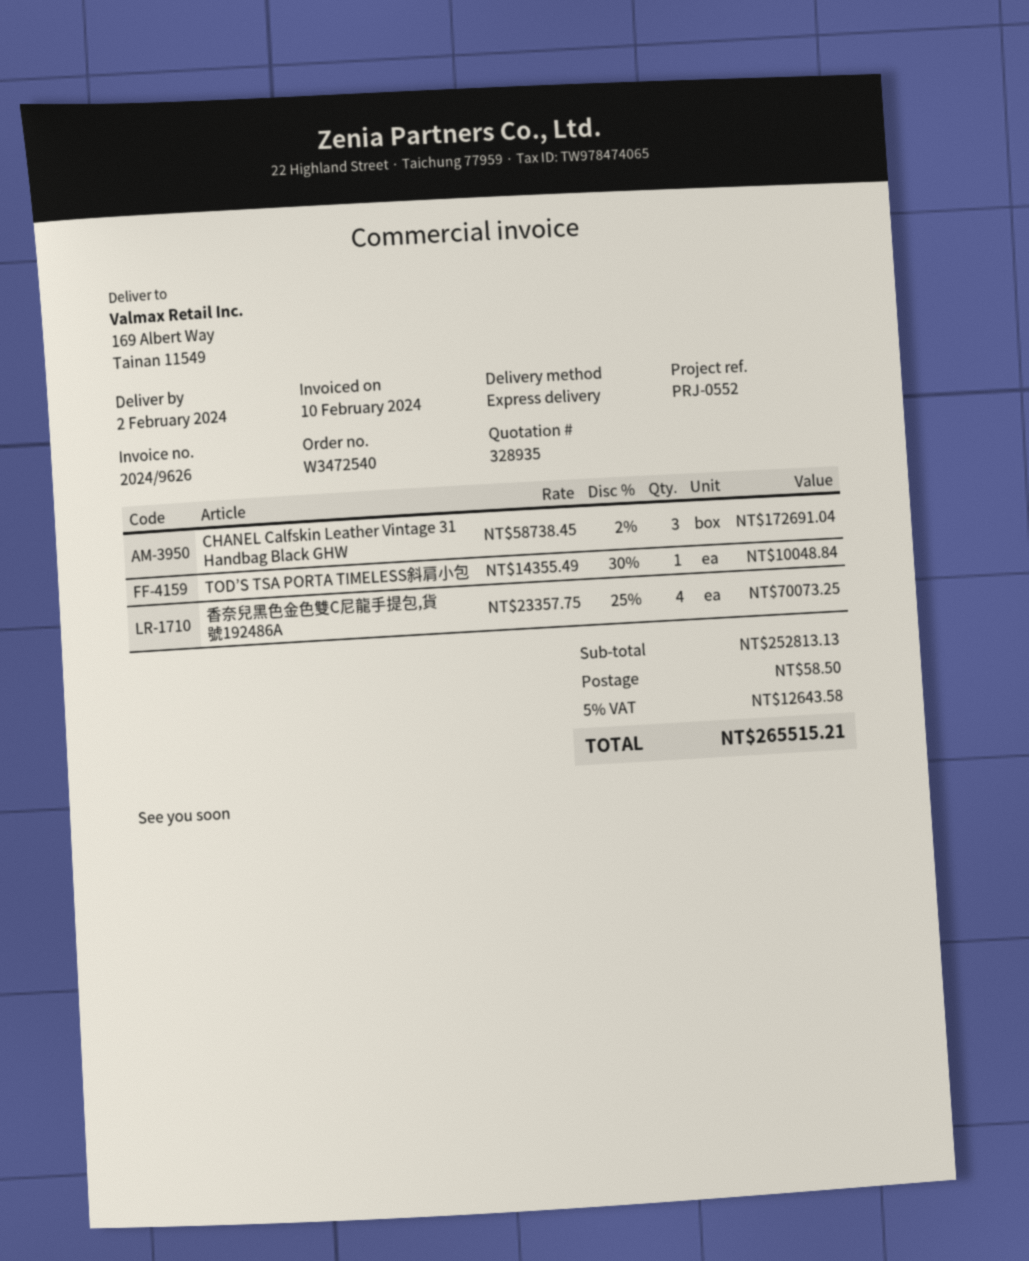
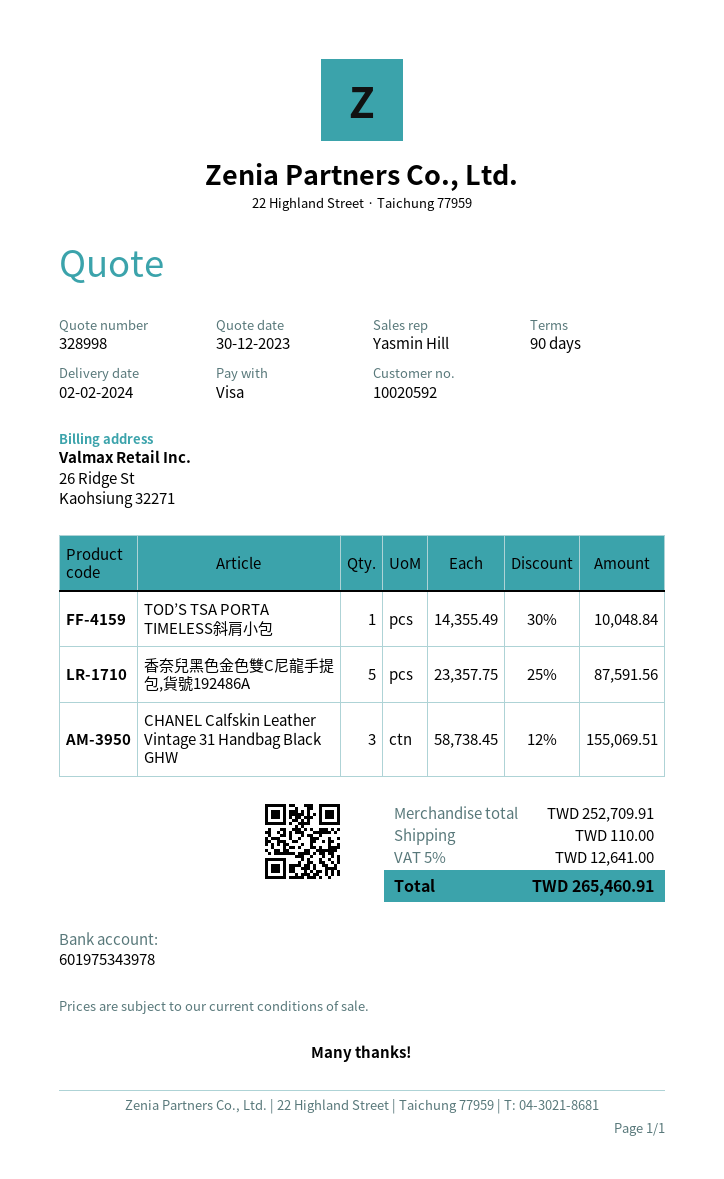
quote number: 328935 -> 328998
CHANEL Calfskin Leather Vintage 31 Handbag Black GHW: 3 x 58738.45 - 2% = 172691.04 -> 3 x 58738.45 - 12% = 155069.51
香奈兒黑色金色雙C尼龍手提包,貨號192486A: 4 x 23357.75 - 25% = 70073.25 -> 5 x 23357.75 - 25% = 87591.56
subtotal: 252813.13 -> 252709.91
shipping: 58.50 -> 110.00
tax: 5% = 12643.58 -> 5% = 12641.00
total: 265515.21 -> 265460.91

